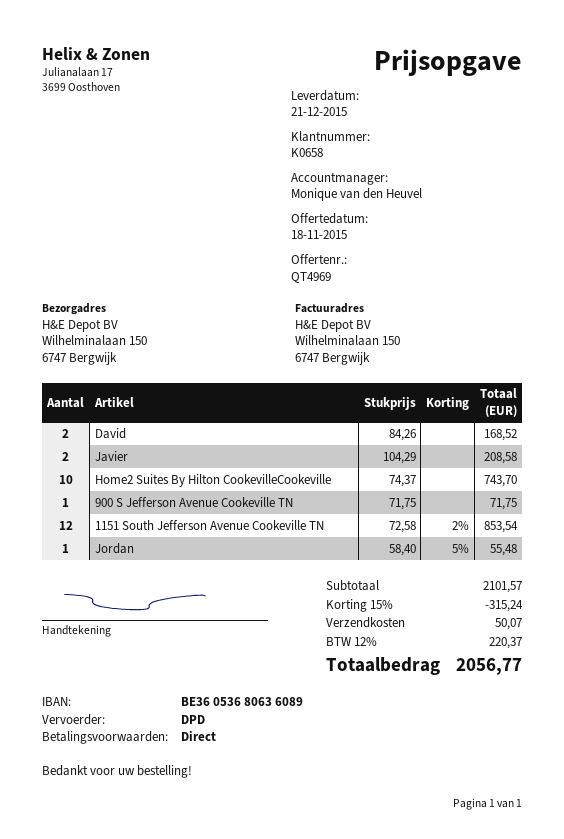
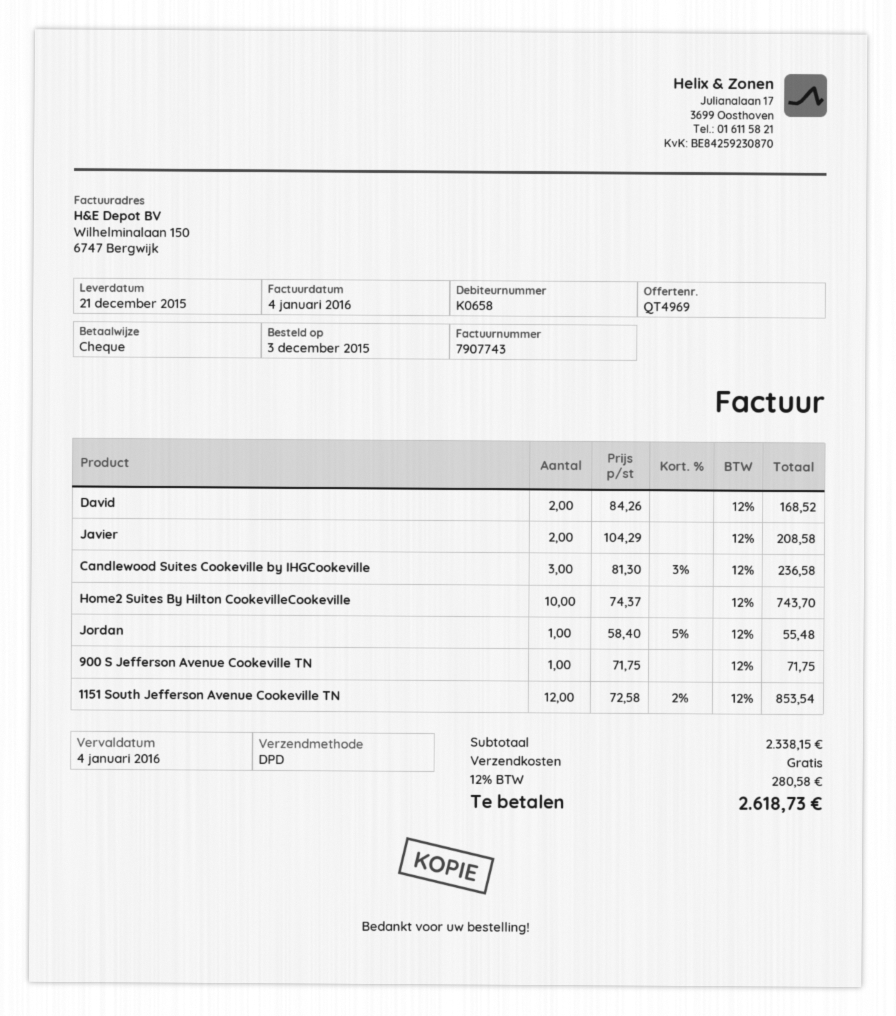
Candlewood Suites Cookeville by IHGCookeville: none -> 3 x 81.30 - 3% = 236.58
subtotal: 2101.57 -> 2338.15
discount: 15% = 315.24 -> none
shipping: 50.07 -> 0.00
tax: 12% = 220.37 -> 12% = 280.58
total: 2056.77 -> 2618.73

